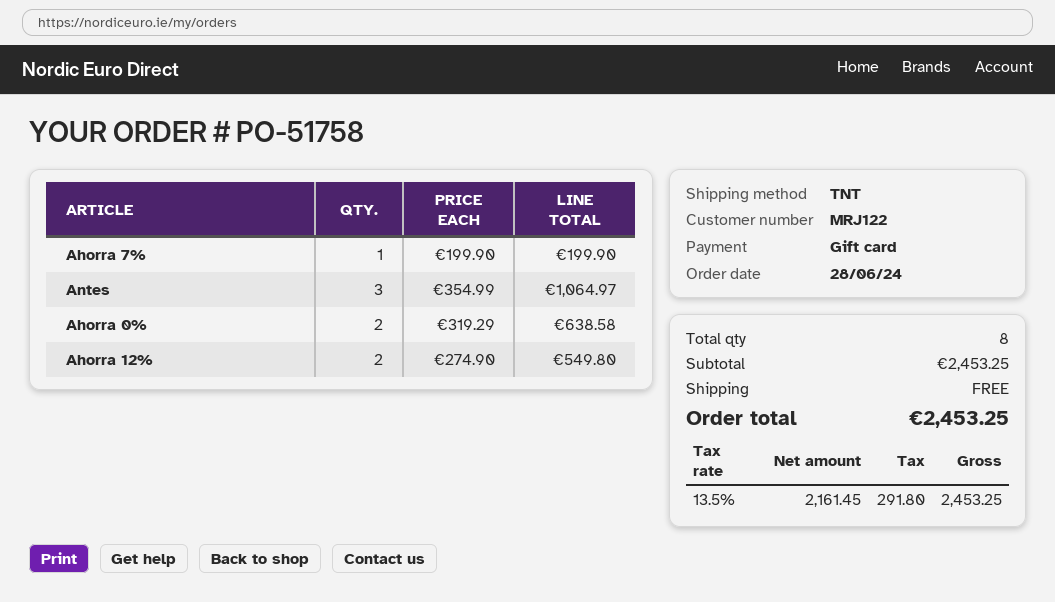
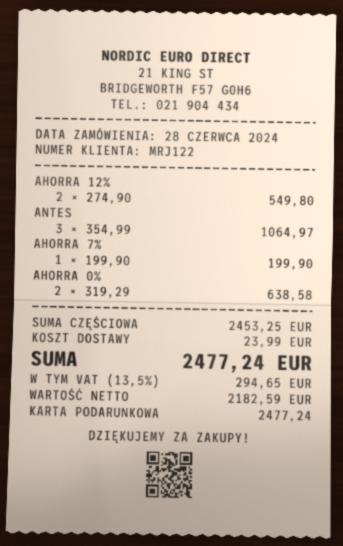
shipping: 0.00 -> 23.99
net: 2161.45 -> 2182.59
tax: 13.5% = 291.80 -> 13.5% = 294.65
total: 2453.25 -> 2477.24

